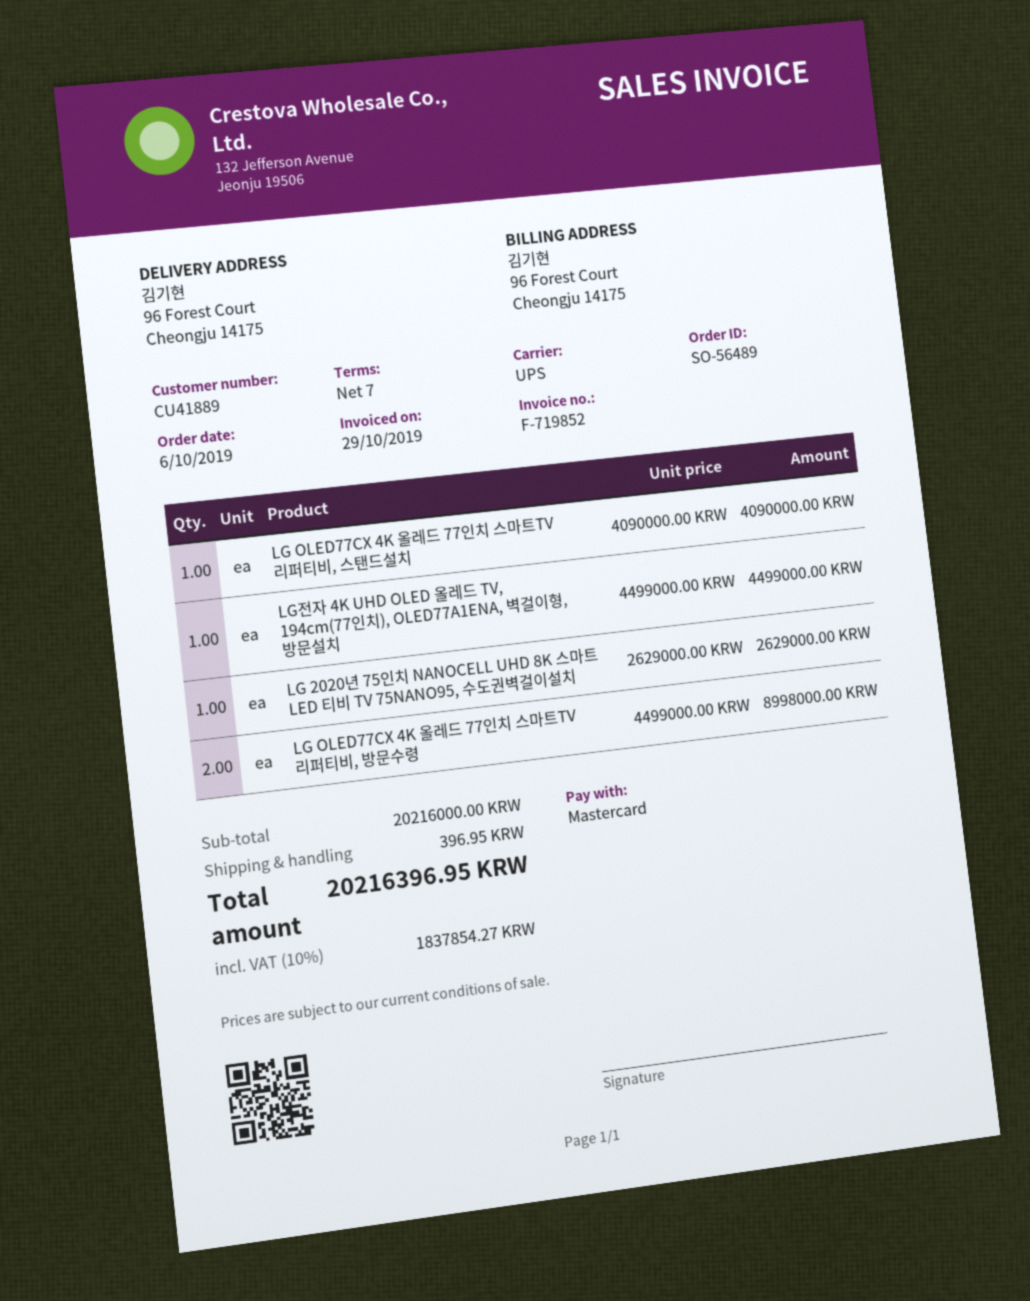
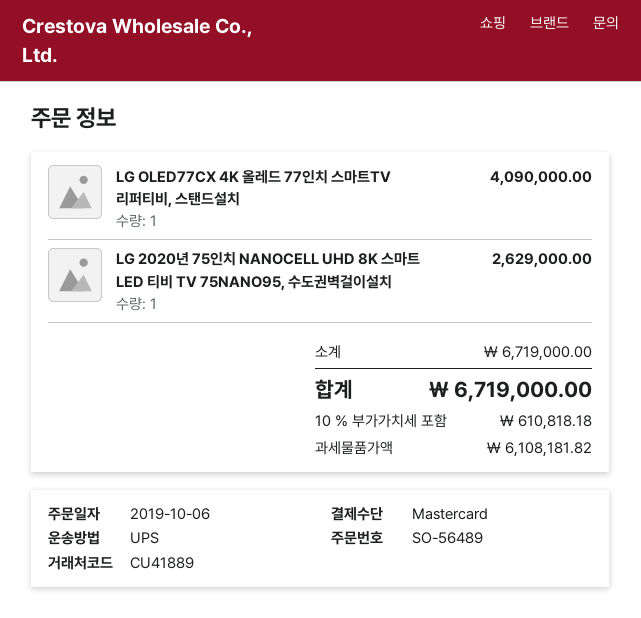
LG전자 4K UHD OLED 올레드 TV, 194cm(77인치), OLED77A1ENA, 벽걸이형, 방문설치: 1 for 4499000.00 -> none
LG OLED77CX 4K 올레드 77인치 스마트TV 리퍼티비, 방문수령: 2 for 8998000.00 -> none
subtotal: 20216000.00 -> 6719000.00
shipping: 396.95 -> none
tax: 10% = 1837854.27 -> 10% = 610818.18
total: 20216396.95 -> 6719000.00

